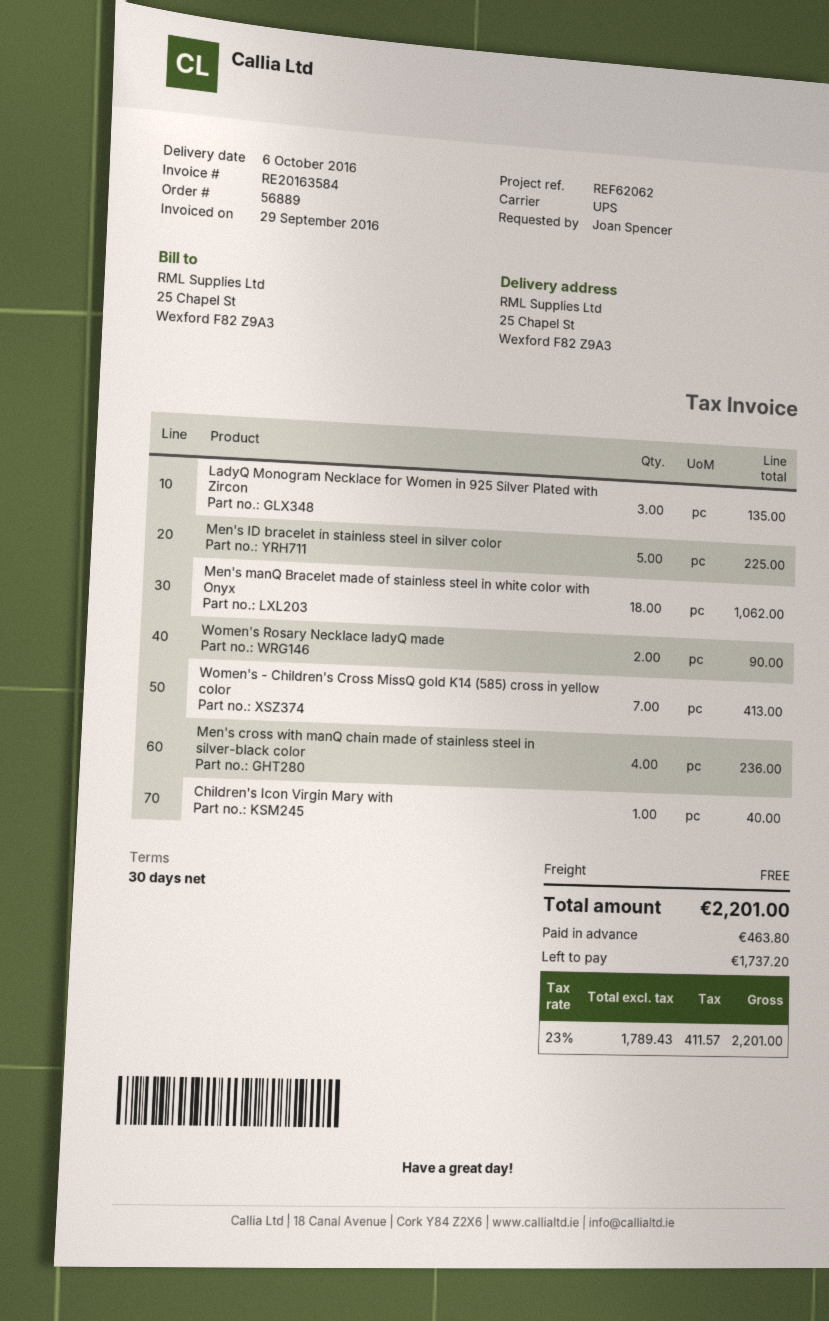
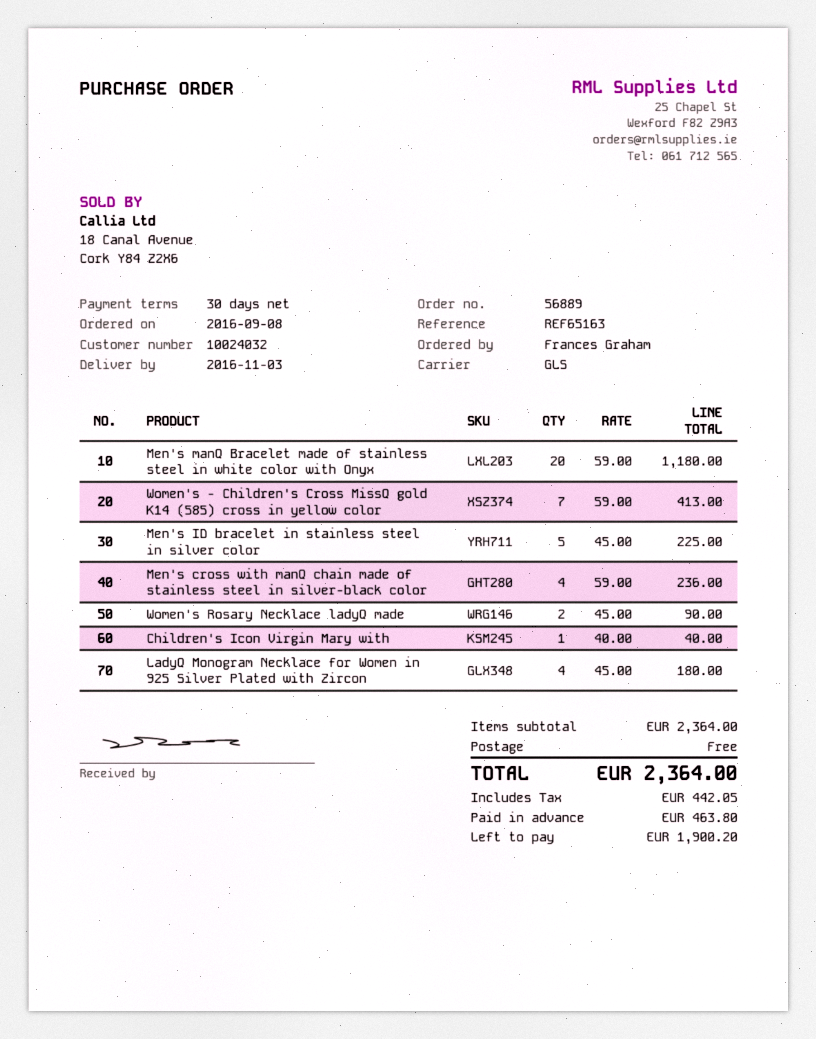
delivery date: 2016-10-06 -> 2016-11-03
reference: REF62062 -> REF65163
ordered by: Joan Spencer -> Frances Graham
shipping method: UPS -> GLS
LadyQ Monogram Necklace for Women in 925 Silver Plated with Zircon: 3 for 135.00 -> 4 for 180.00
Men's manQ Bracelet made of stainless steel in white color with Onyx: 18 for 1062.00 -> 20 for 1180.00
tax: 411.57 -> 442.05
total: 2201.00 -> 2364.00
balance: 1737.20 -> 1900.20

